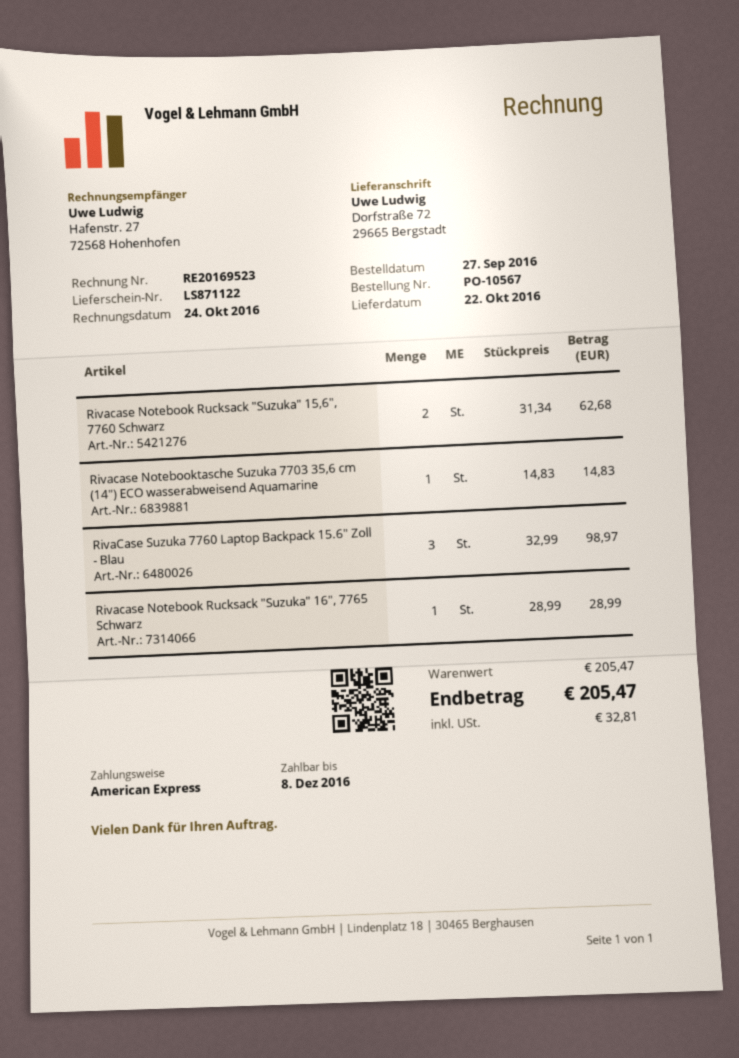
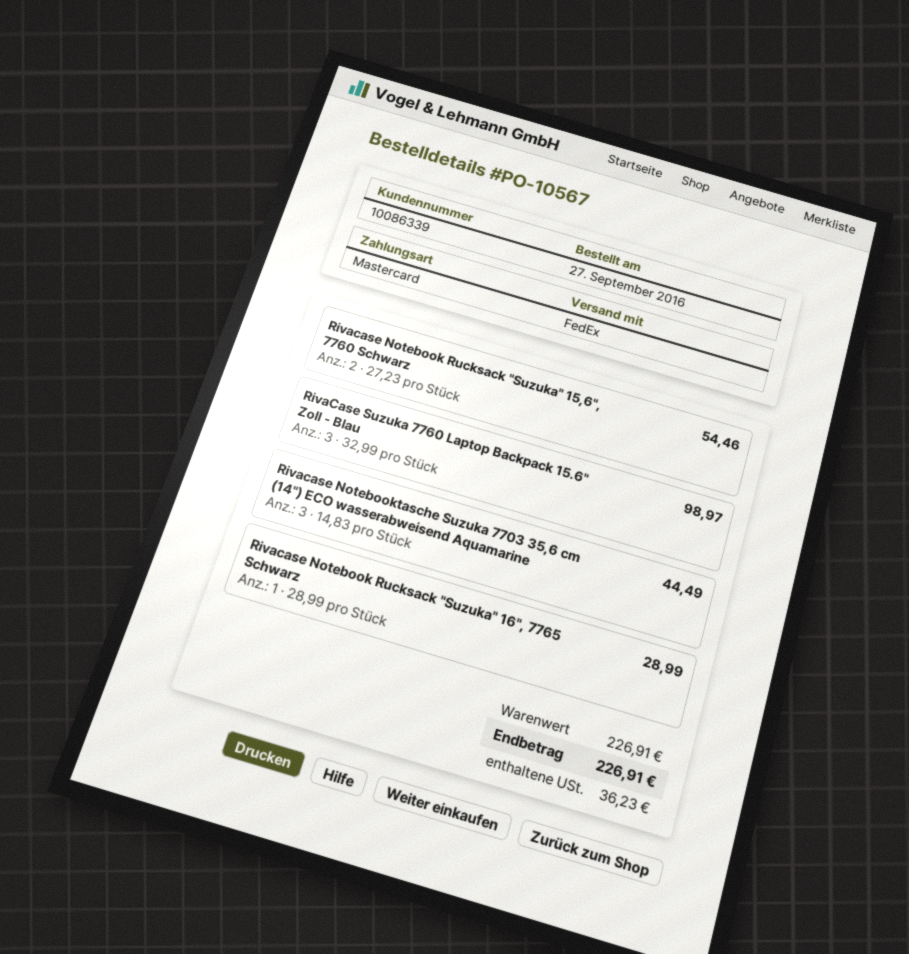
payment method: American Express -> Mastercard
Rivacase Notebook Rucksack "Suzuka" 15,6", 7760 Schwarz: 2 x 31.34 = 62.68 -> 2 x 27.23 = 54.46
Rivacase Notebooktasche Suzuka 7703 35,6 cm (14") ECO wasserabweisend Aquamarine: 1 x 14.83 = 14.83 -> 3 x 14.83 = 44.49
subtotal: 205.47 -> 226.91
tax: 32.81 -> 36.23
total: 205.47 -> 226.91

